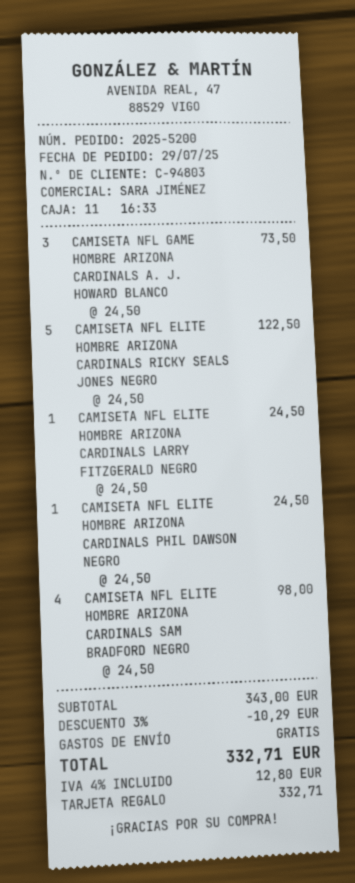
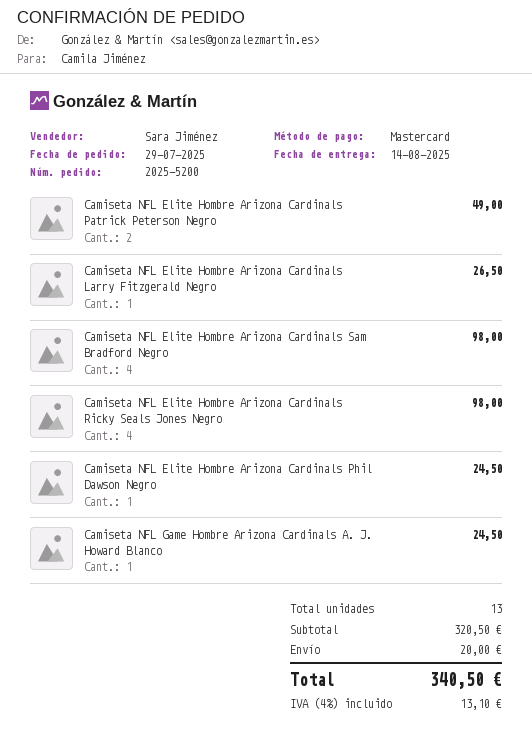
payment method: gift card -> Mastercard
CAMISETA NFL GAME HOMBRE ARIZONA CARDINALS A. J. HOWARD BLANCO: 3 for 73.50 -> 1 for 24.50
CAMISETA NFL ELITE HOMBRE ARIZONA CARDINALS RICKY SEALS JONES NEGRO: 5 for 122.50 -> 4 for 98.00
CAMISETA NFL ELITE HOMBRE ARIZONA CARDINALS LARRY FITZGERALD NEGRO: 1 for 24.50 -> 1 for 26.50
Camiseta NFL Elite Hombre Arizona Cardinals Patrick Peterson Negro: none -> 2 for 49.00
subtotal: 343.00 -> 320.50
discount: 3% = 10.29 -> none
shipping: 0.00 -> 20.00
tax: 4% = 12.80 -> 4% = 13.10
total: 332.71 -> 340.50

